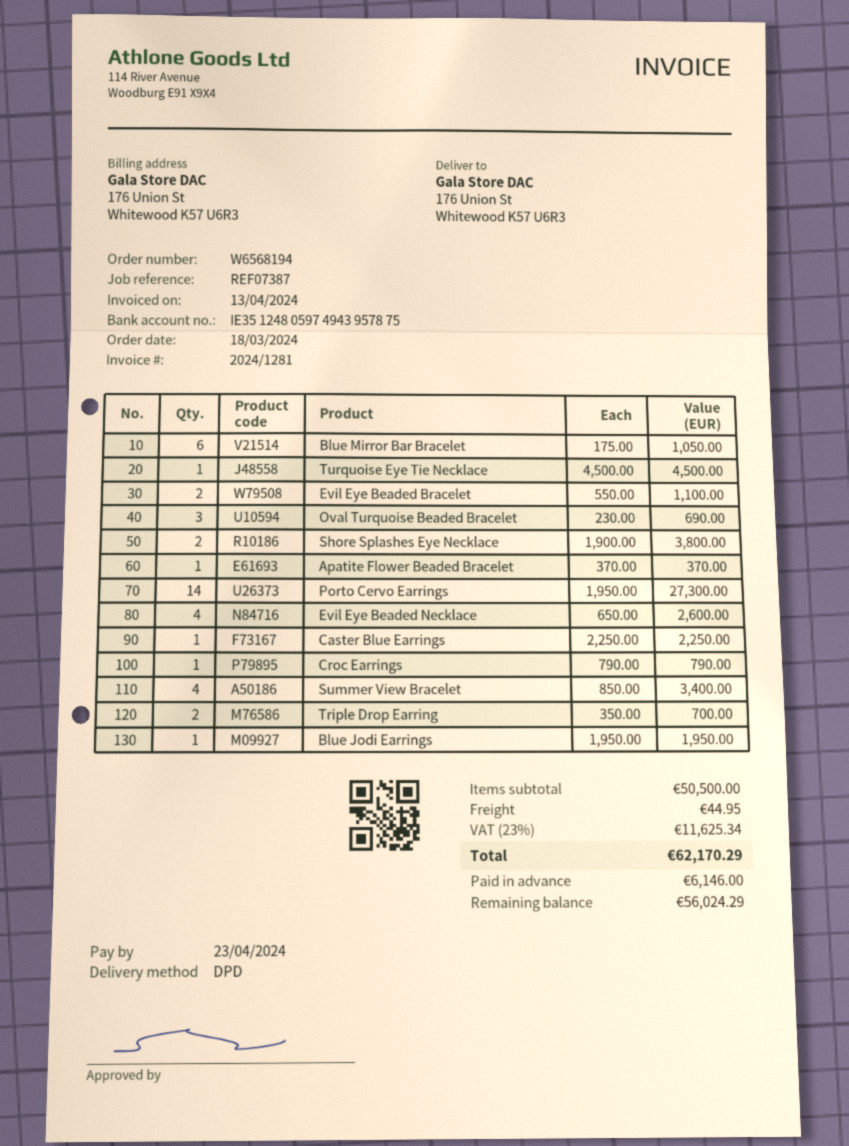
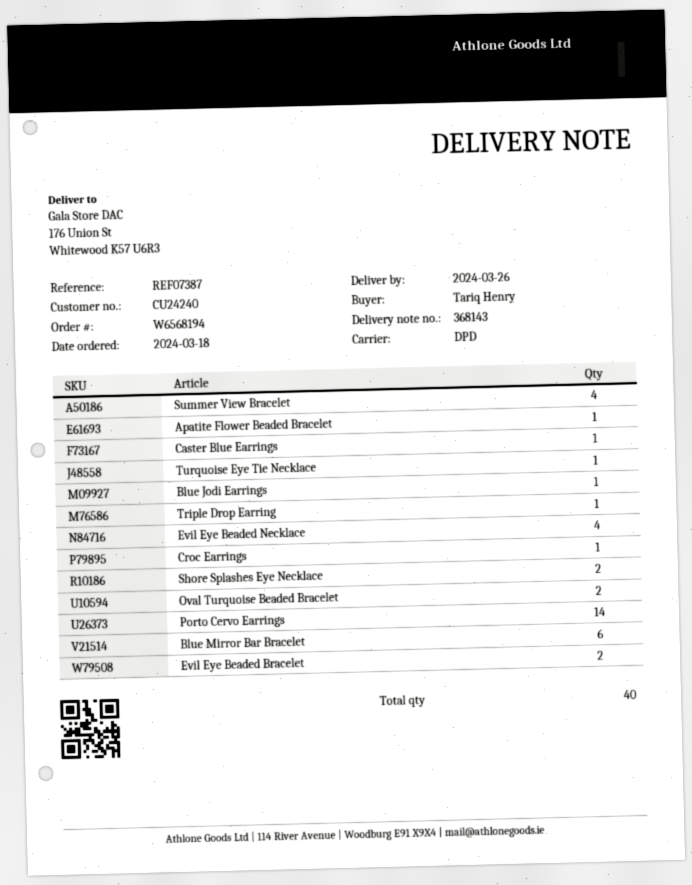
Oval Turquoise Beaded Bracelet: 3 -> 2
Triple Drop Earring: 2 -> 1

